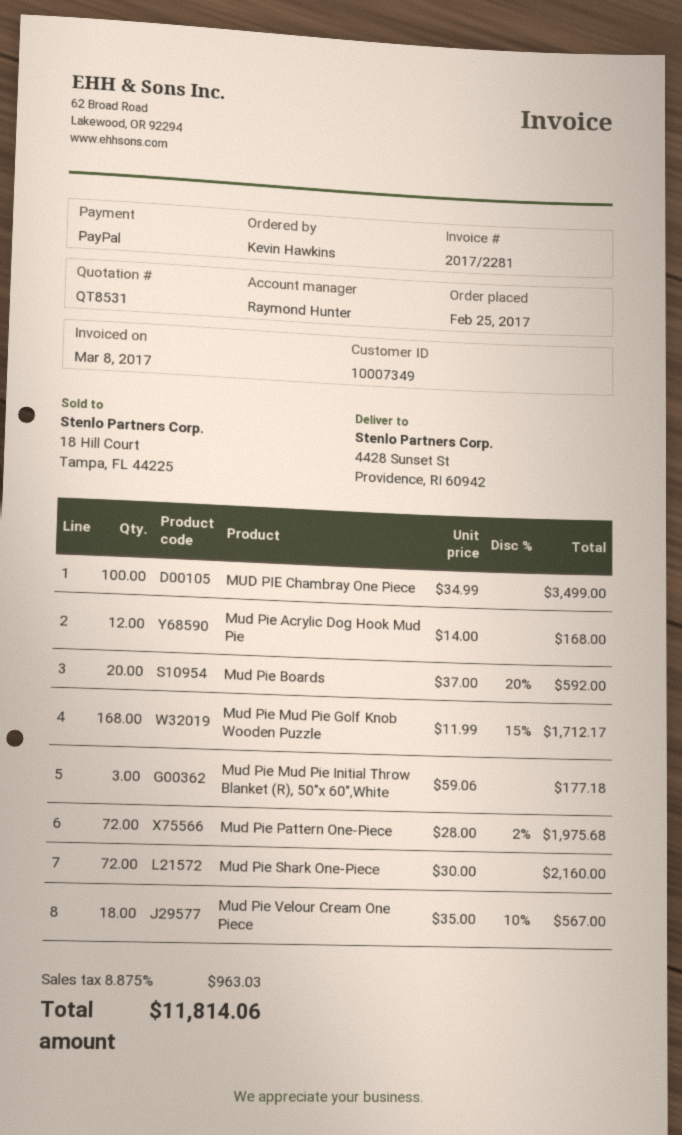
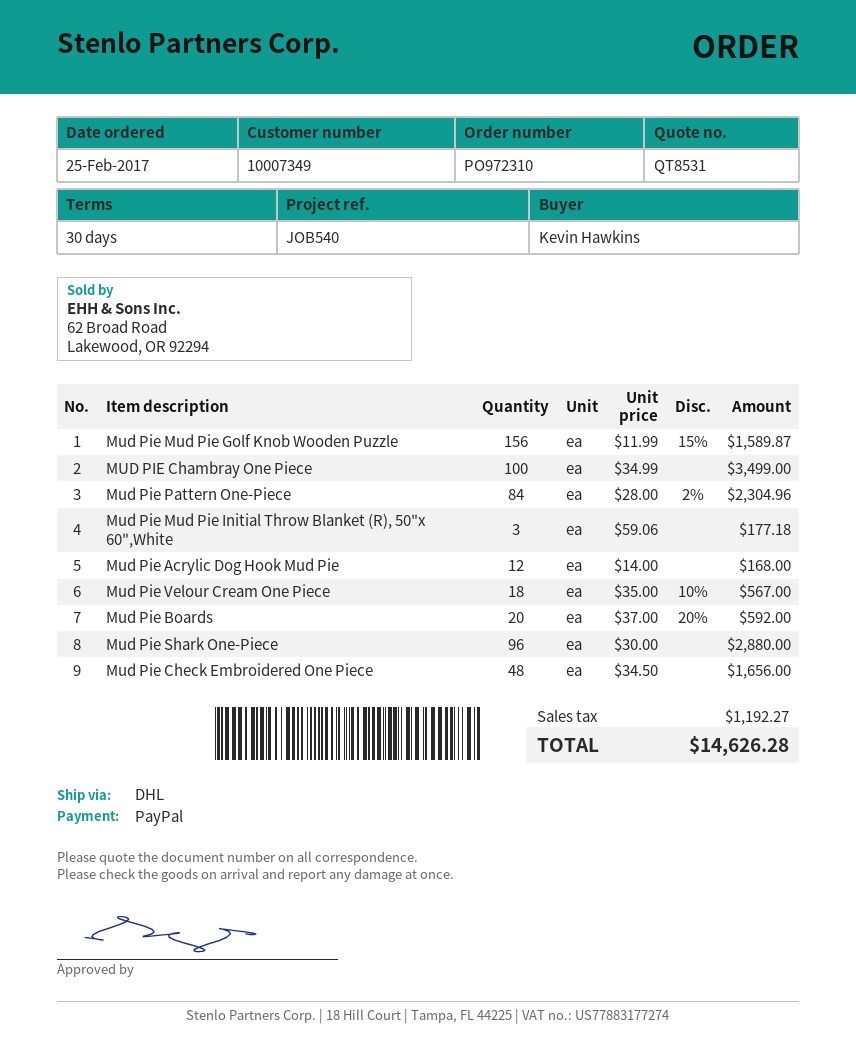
Mud Pie Mud Pie Golf Knob Wooden Puzzle: 168 x 11.99 - 15% = 1712.17 -> 156 x 11.99 - 15% = 1589.87
Mud Pie Pattern One-Piece: 72 x 28.00 - 2% = 1975.68 -> 84 x 28.00 - 2% = 2304.96
Mud Pie Shark One-Piece: 72 x 30.00 = 2160.00 -> 96 x 30.00 = 2880.00
Mud Pie Check Embroidered One Piece: none -> 48 x 34.50 = 1656.00
tax: 963.03 -> 1192.27
total: 11814.06 -> 14626.28

